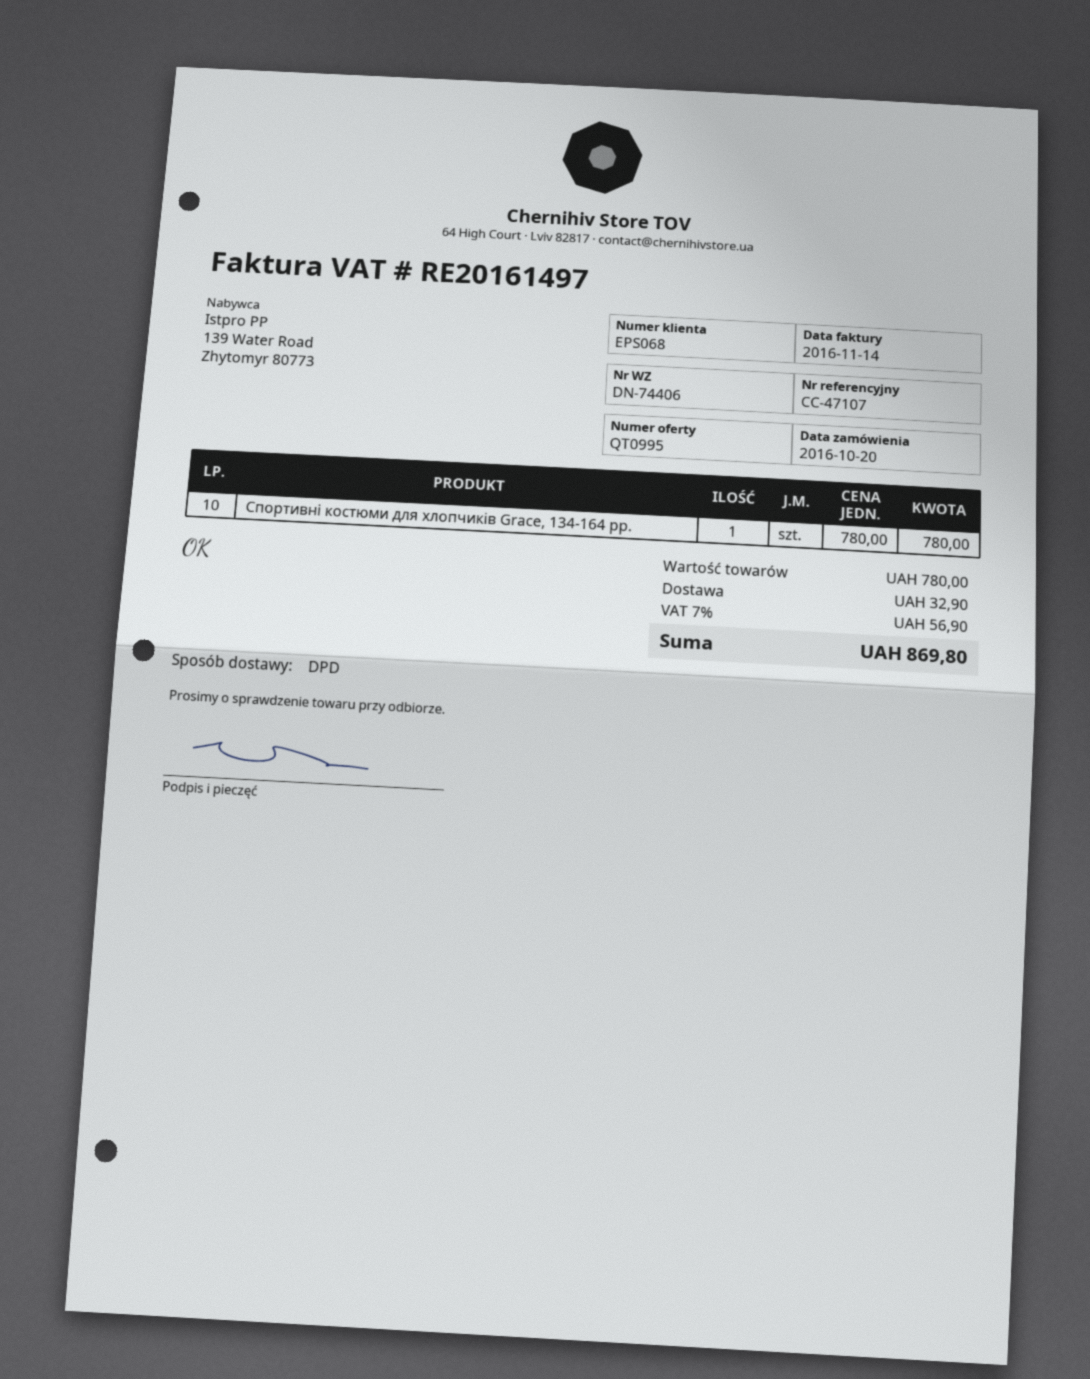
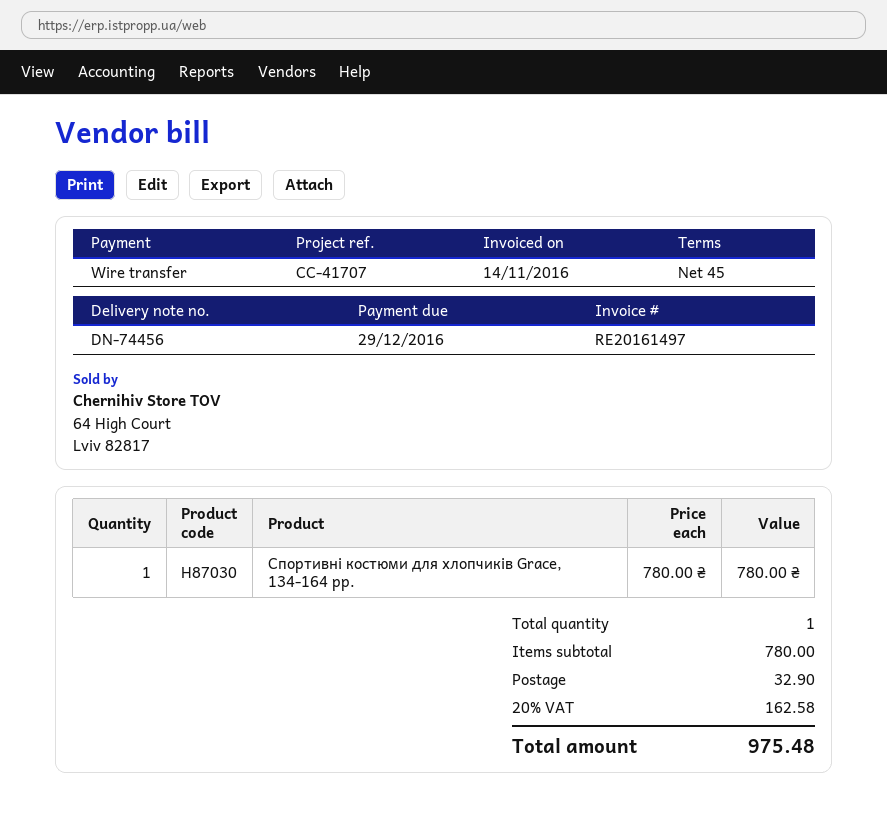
delivery note number: DN-74406 -> DN-74456
reference: CC-47107 -> CC-41707
tax: 7% = 56.90 -> 20% = 162.58
total: 869.80 -> 975.48

